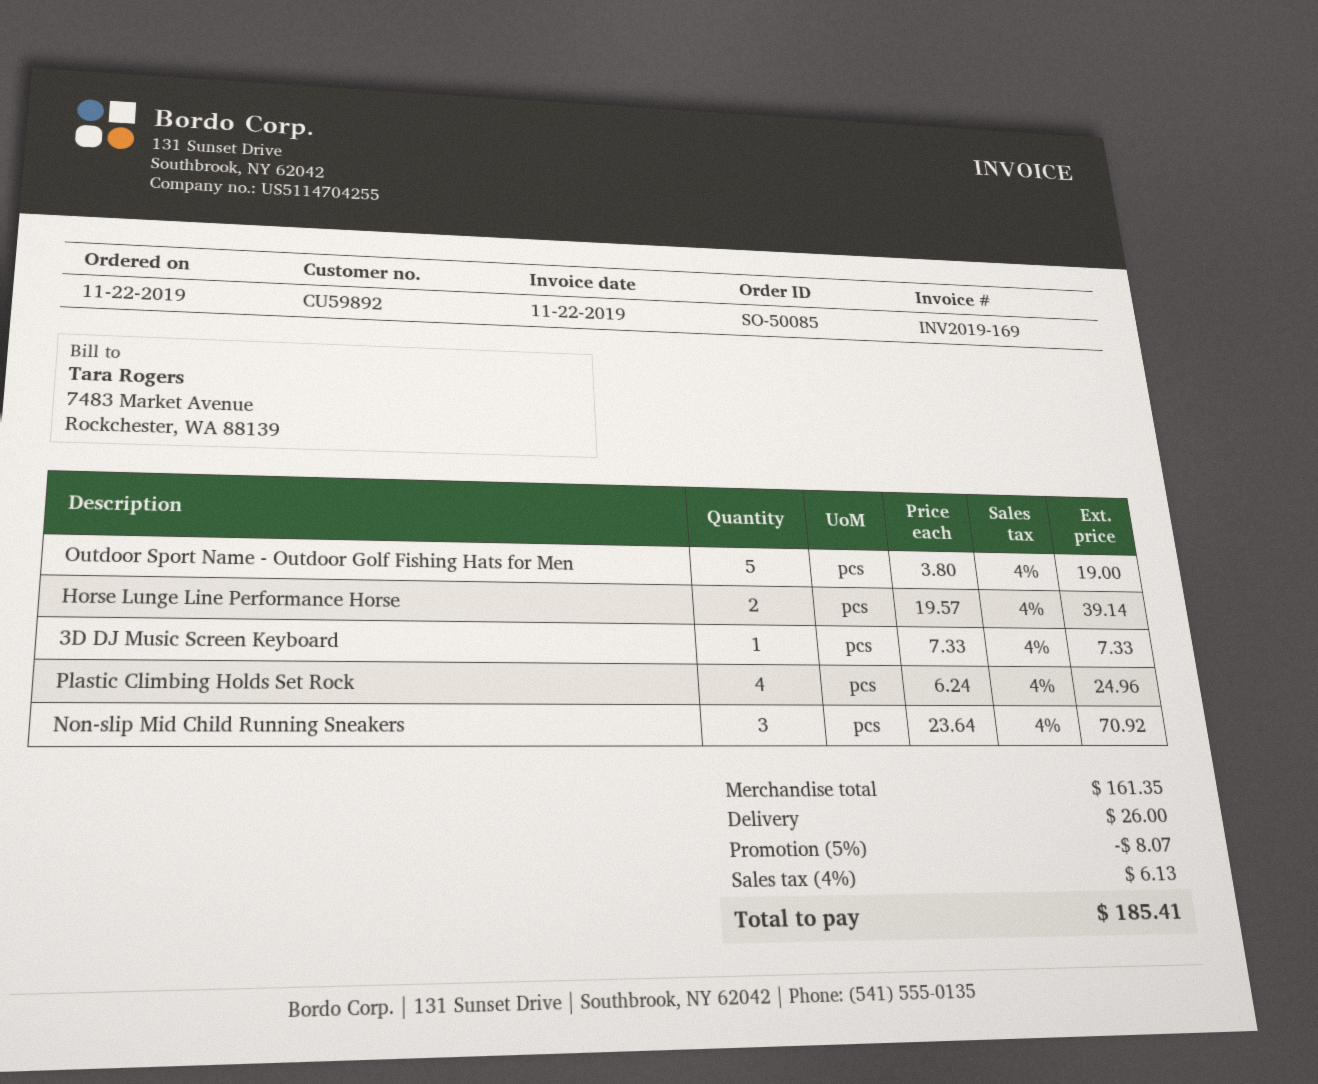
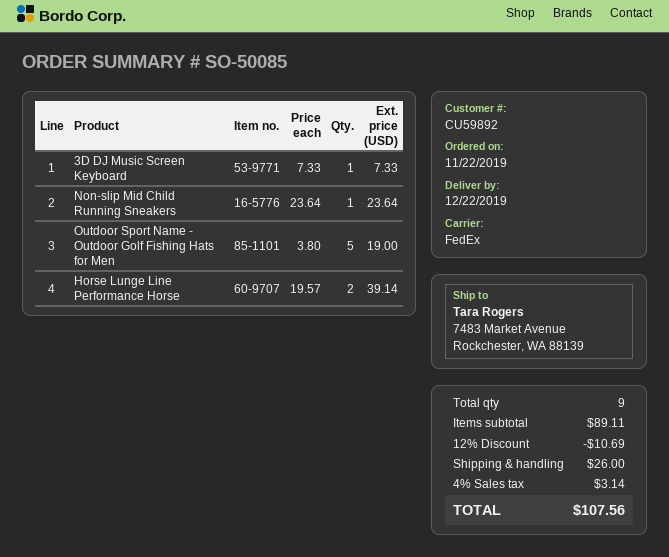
Plastic Climbing Holds Set Rock: 4 x 6.24 = 24.96 -> none
Non-slip Mid Child Running Sneakers: 3 x 23.64 = 70.92 -> 1 x 23.64 = 23.64
subtotal: 161.35 -> 89.11
discount: 5% = 8.07 -> 12% = 10.69
tax: 4% = 6.13 -> 4% = 3.14
total: 185.41 -> 107.56

